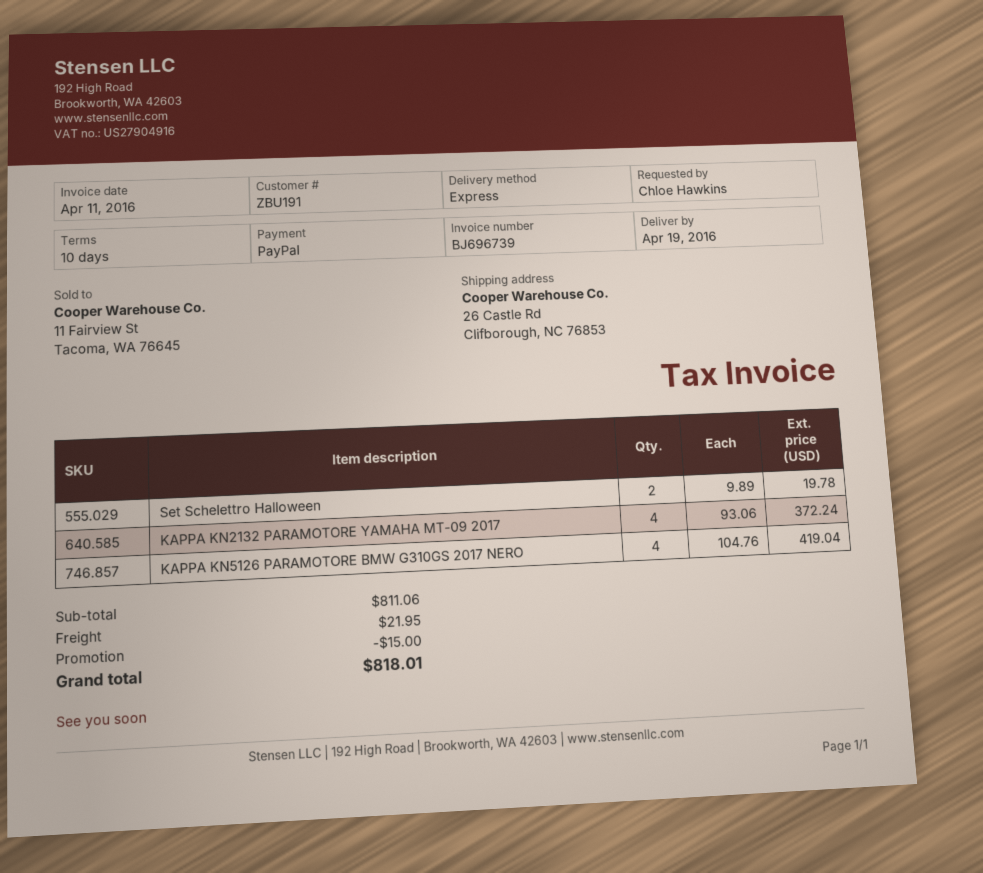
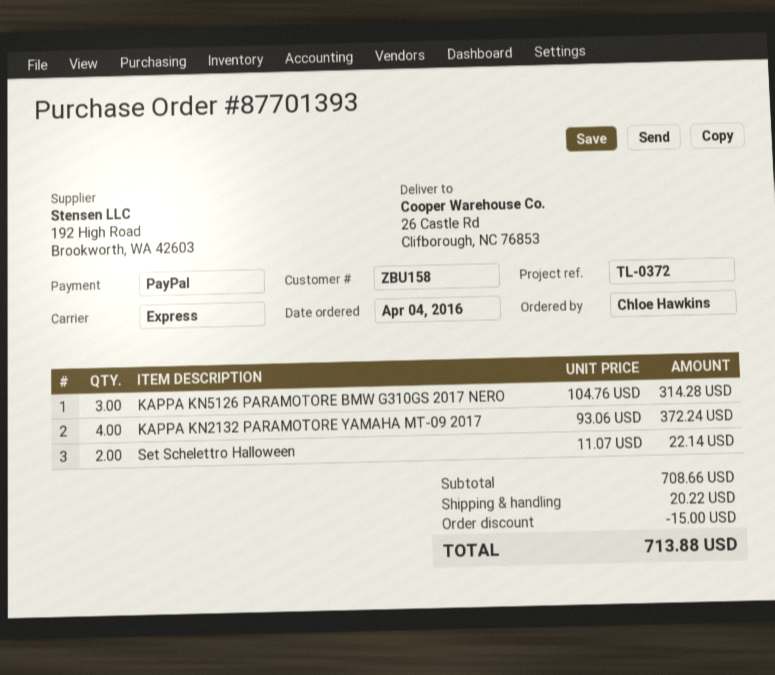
customer number: ZBU191 -> ZBU158
Set Schelettro Halloween: 2 x 9.89 = 19.78 -> 2 x 11.07 = 22.14
KAPPA KN5126 PARAMOTORE BMW G310GS 2017 NERO: 4 x 104.76 = 419.04 -> 3 x 104.76 = 314.28
subtotal: 811.06 -> 708.66
shipping: 21.95 -> 20.22
total: 818.01 -> 713.88

